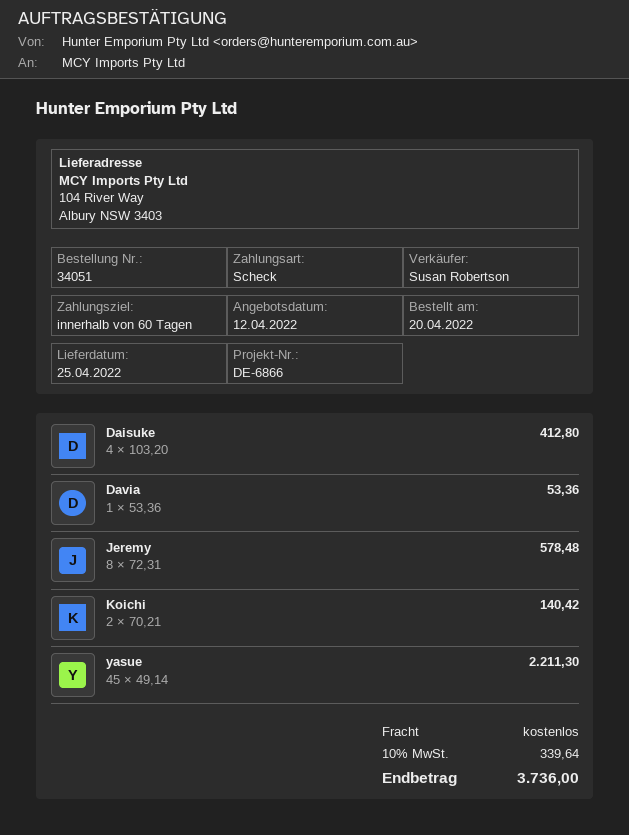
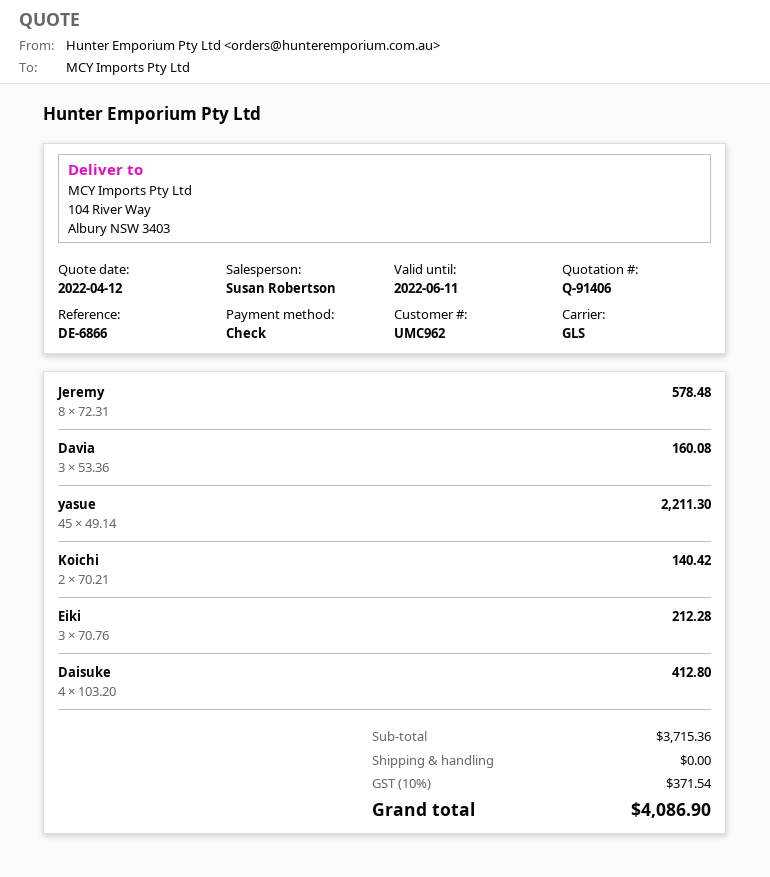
Davia: 1 x 53.36 = 53.36 -> 3 x 53.36 = 160.08
Eiki: none -> 3 x 70.76 = 212.28
tax: 10% = 339.64 -> 10% = 371.54
total: 3736.00 -> 4086.90

